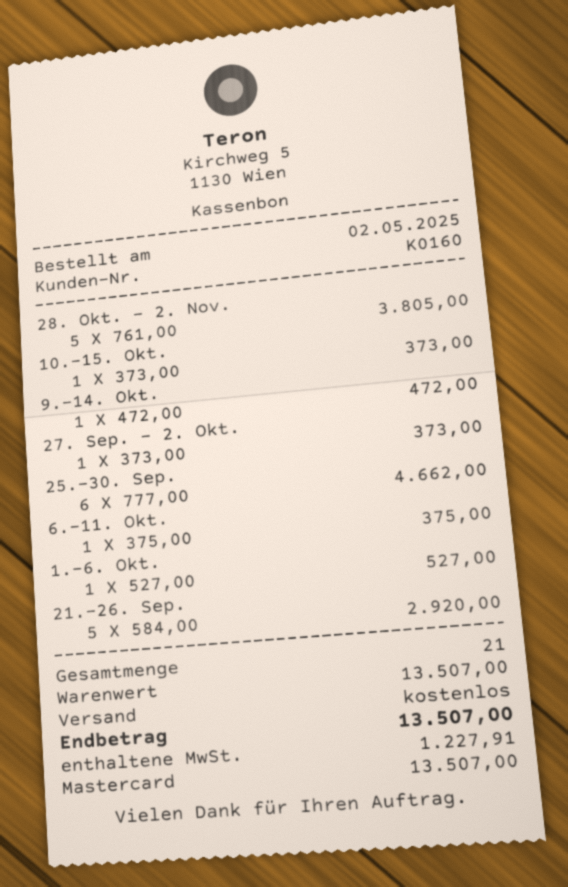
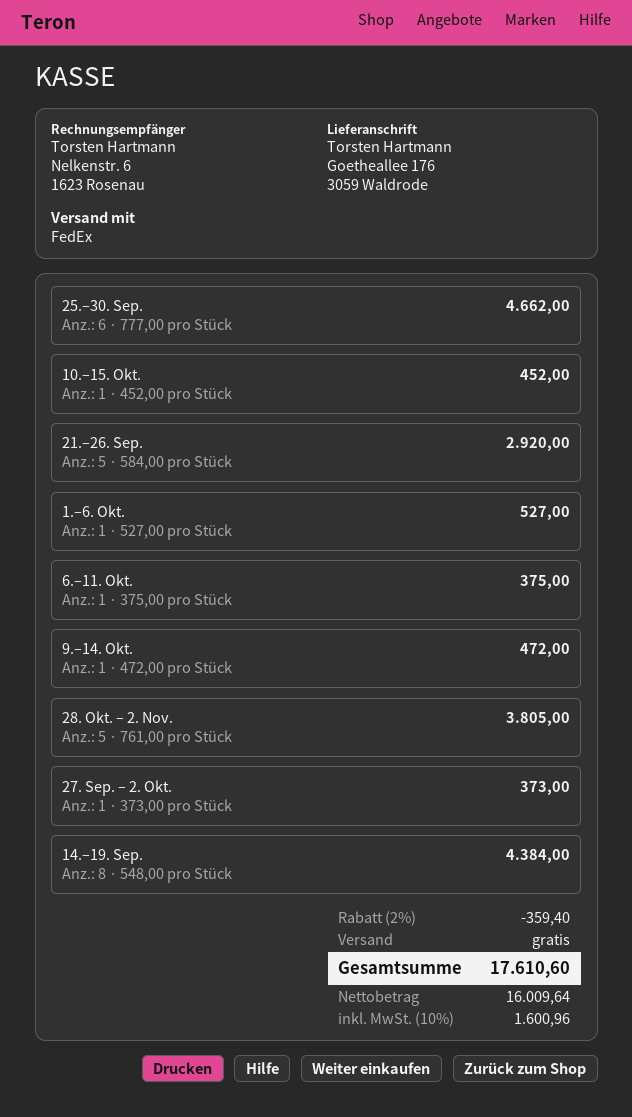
10.–15. Okt.: 1 x 373.00 = 373.00 -> 1 x 452.00 = 452.00
14.–19. Sep.: none -> 8 x 548.00 = 4384.00
discount: none -> 2% = 359.40
tax: 1227.91 -> 1600.96
total: 13507.00 -> 17610.60

